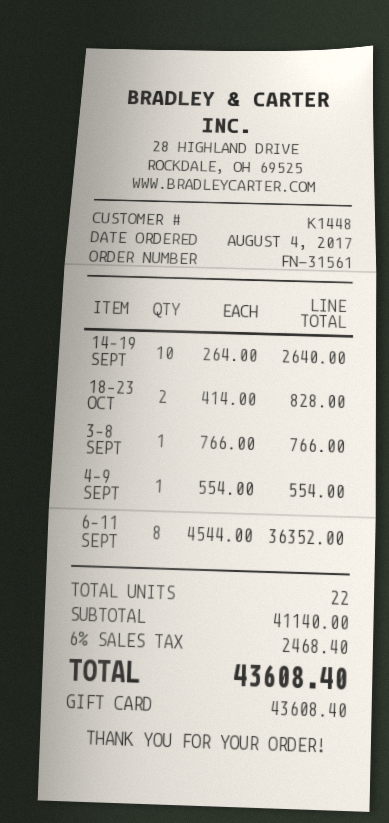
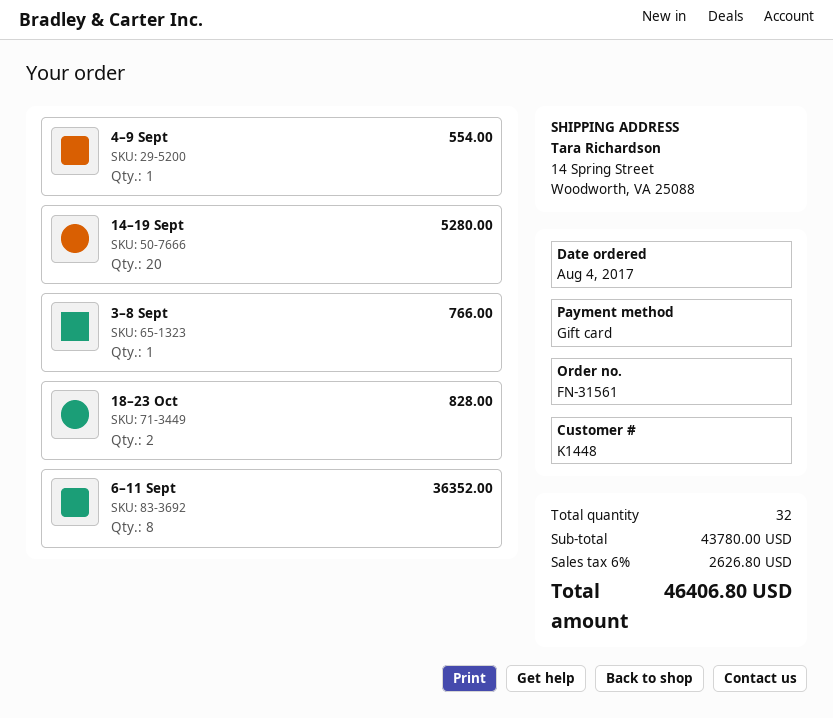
14–19 SEPT: 10 for 2640.00 -> 20 for 5280.00
total quantity: 22 -> 32
subtotal: 41140.00 -> 43780.00
tax: 6% = 2468.40 -> 6% = 2626.80
total: 43608.40 -> 46406.80

